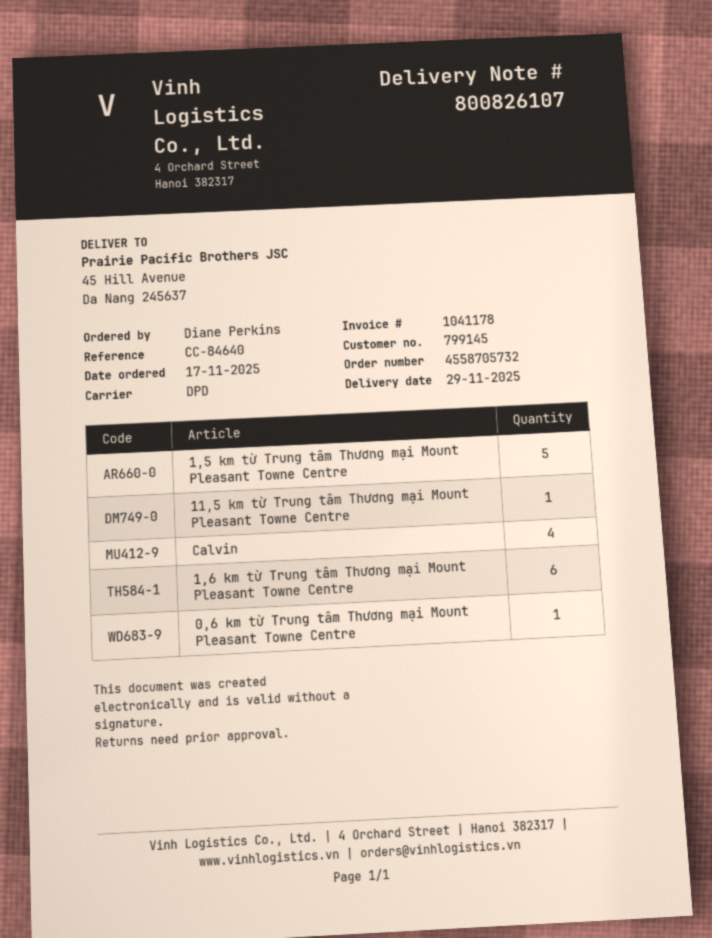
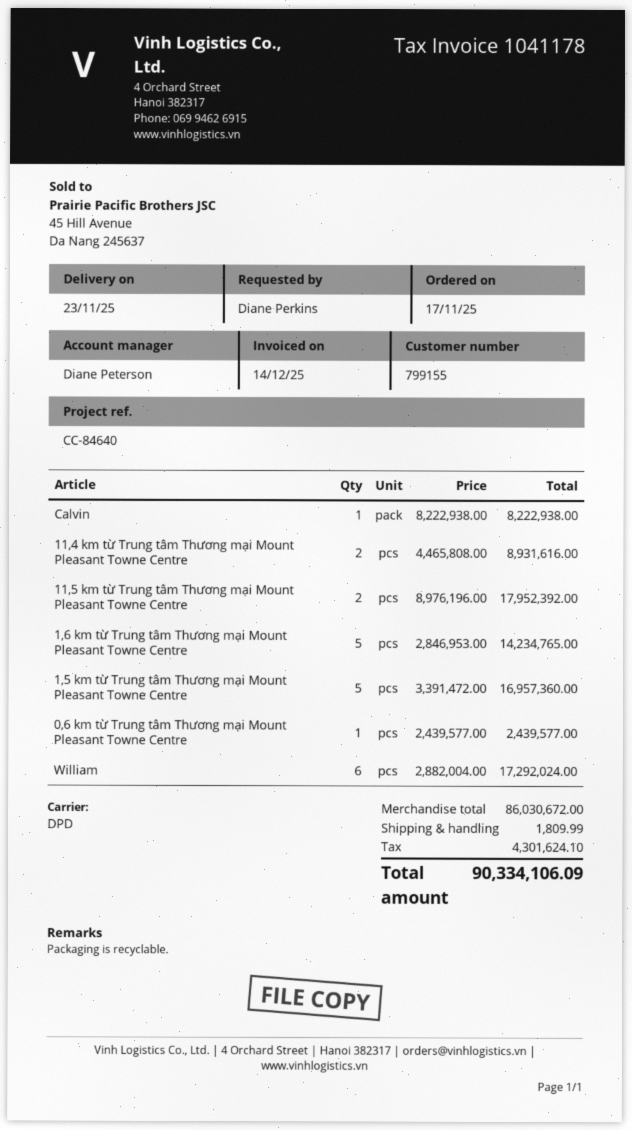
delivery date: 2025-11-29 -> 2025-11-23
customer number: 799145 -> 799155
11,5 km từ Trung tâm Thương mại Mount Pleasant Towne Centre: 1 -> 2
Calvin: 4 -> 1
1,6 km từ Trung tâm Thương mại Mount Pleasant Towne Centre: 6 -> 5
11,4 km từ Trung tâm Thương mại Mount Pleasant Towne Centre: none -> 2
William: none -> 6

